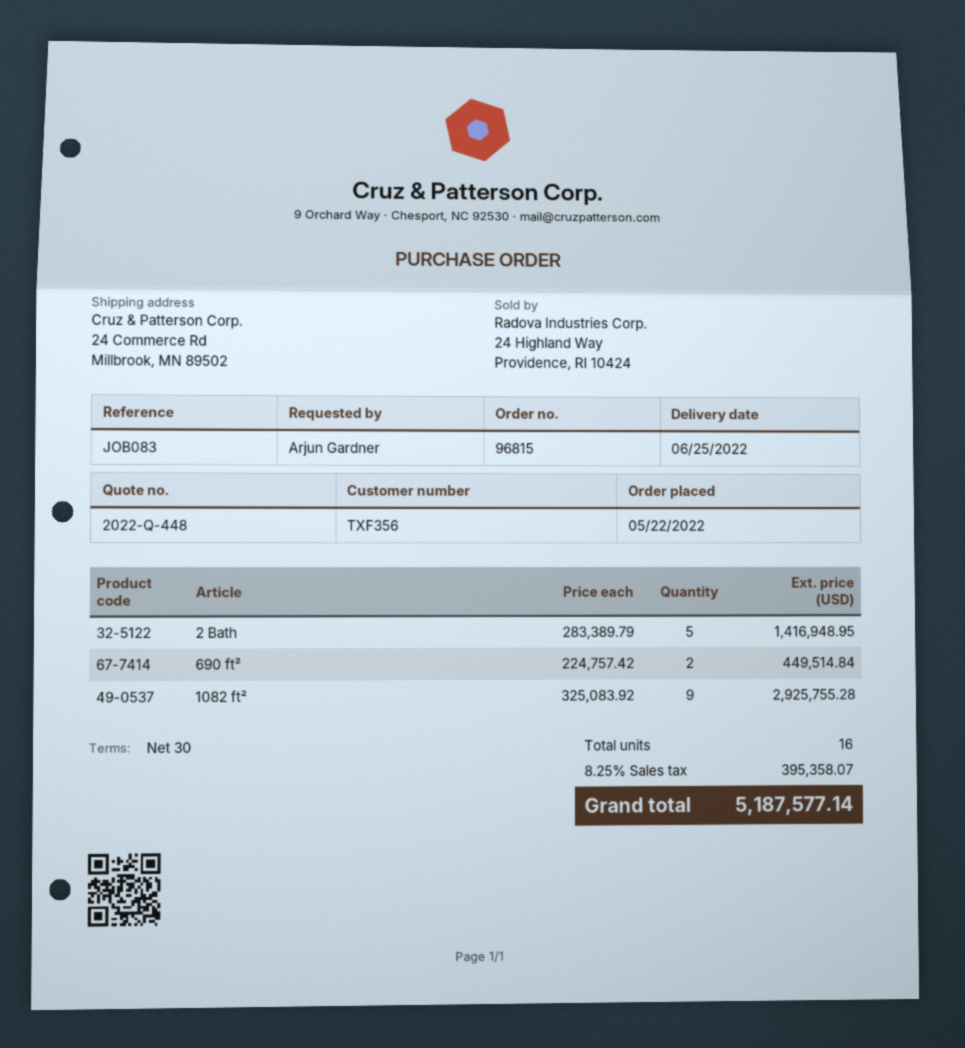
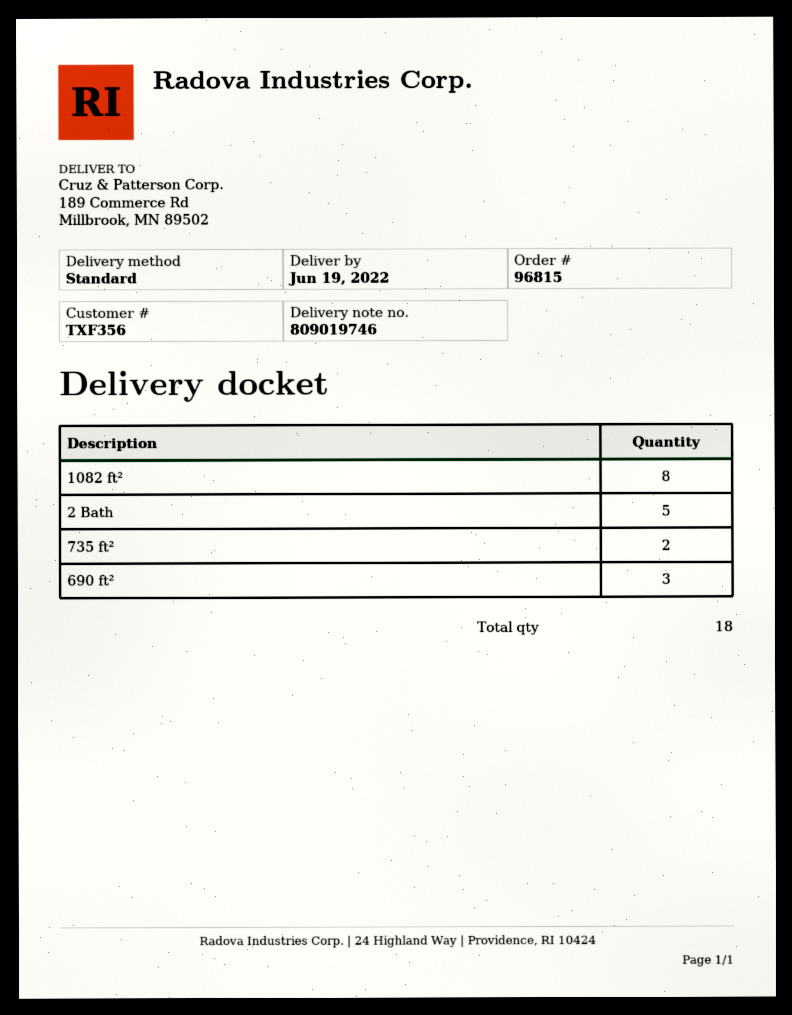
delivery date: 2022-06-25 -> 2022-06-19
ship to: 24 Commerce Rd, Millbrook, MN 89502 -> 189 Commerce Rd, Millbrook, MN 89502
690 ft²: 2 -> 3
1082 ft²: 9 -> 8
735 ft²: none -> 2
total quantity: 16 -> 18

